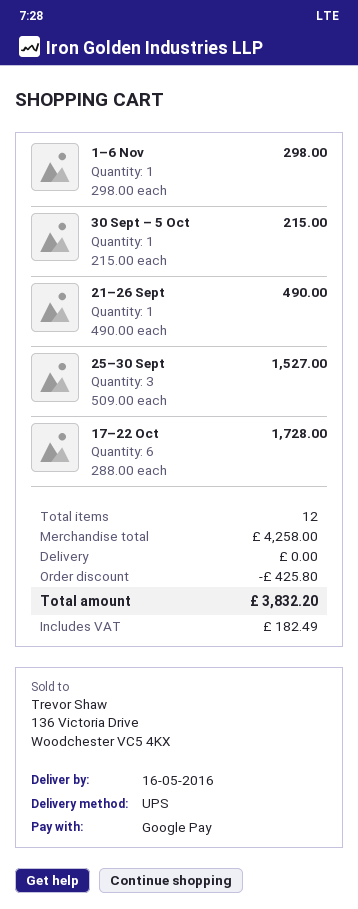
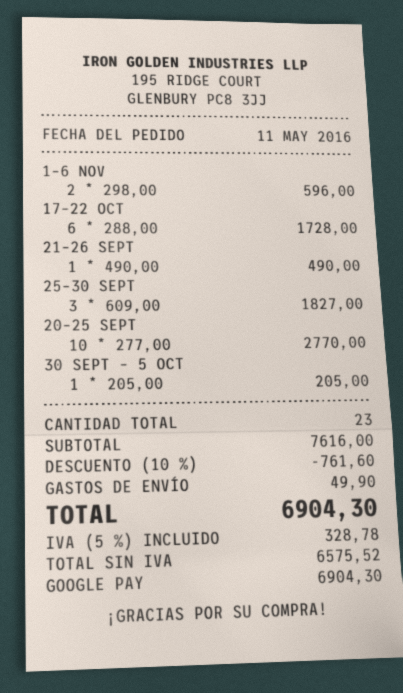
1–6 Nov: 1 x 298.00 = 298.00 -> 2 x 298.00 = 596.00
30 Sept – 5 Oct: 1 x 215.00 = 215.00 -> 1 x 205.00 = 205.00
25–30 Sept: 3 x 509.00 = 1527.00 -> 3 x 609.00 = 1827.00
20–25 SEPT: none -> 10 x 277.00 = 2770.00
total quantity: 12 -> 23
subtotal: 4258.00 -> 7616.00
discount: 425.80 -> 761.60
shipping: 0.00 -> 49.90
tax: 182.49 -> 328.78
total: 3832.20 -> 6904.30

